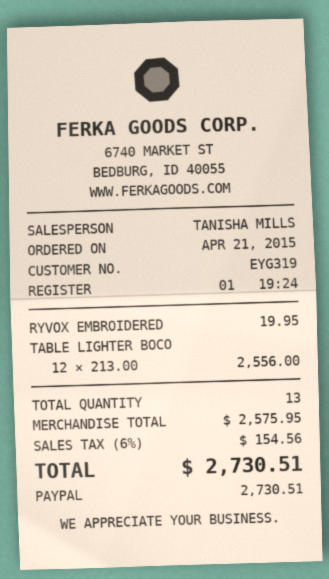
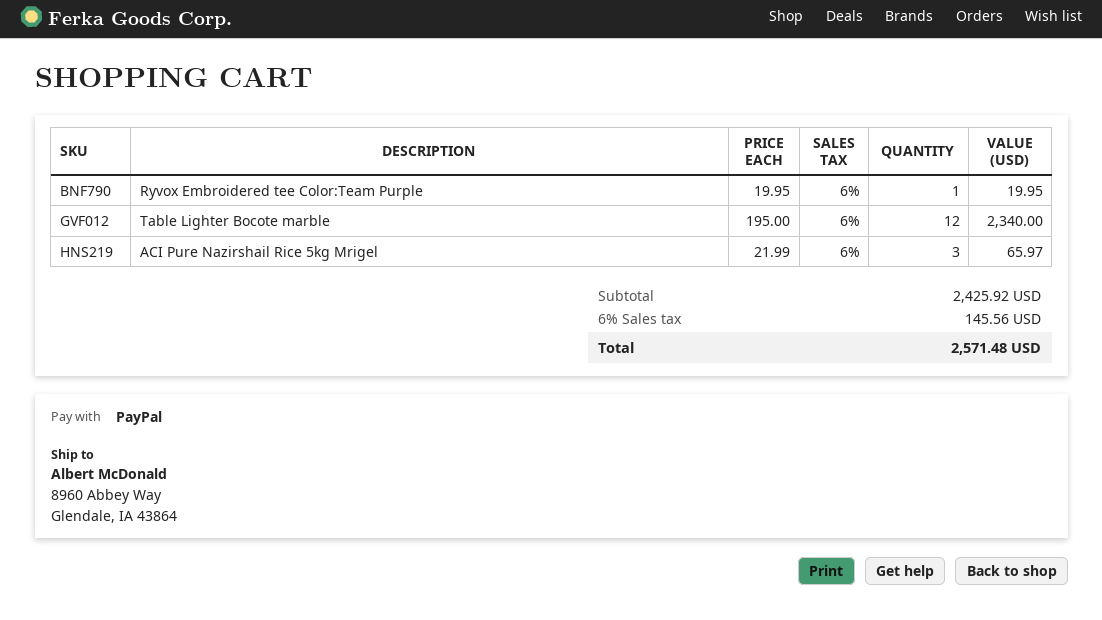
TABLE LIGHTER BOCO: 12 x 213.00 = 2556.00 -> 12 x 195.00 = 2340.00
ACI Pure Nazirshail Rice 5kg Mrigel: none -> 3 x 21.99 = 65.97
subtotal: 2575.95 -> 2425.92
tax: 6% = 154.56 -> 6% = 145.56
total: 2730.51 -> 2571.48

